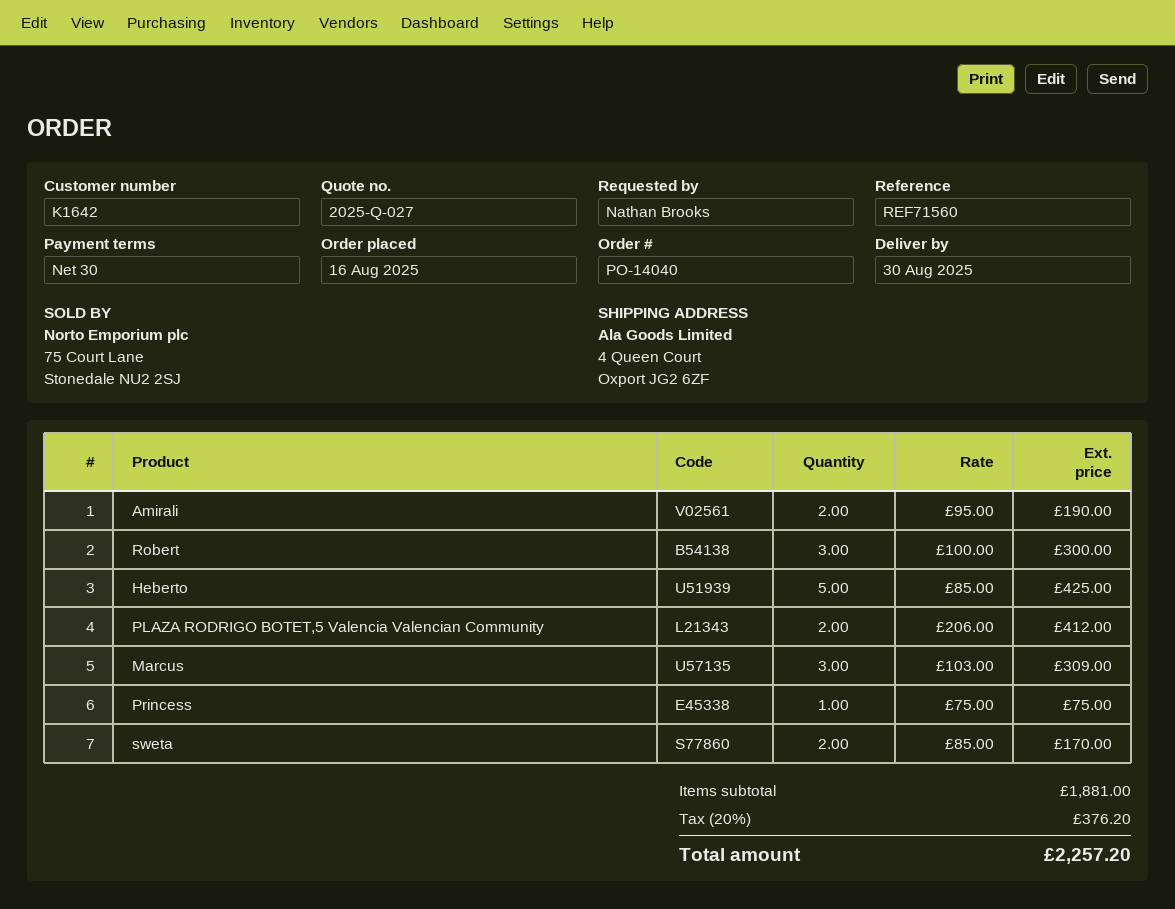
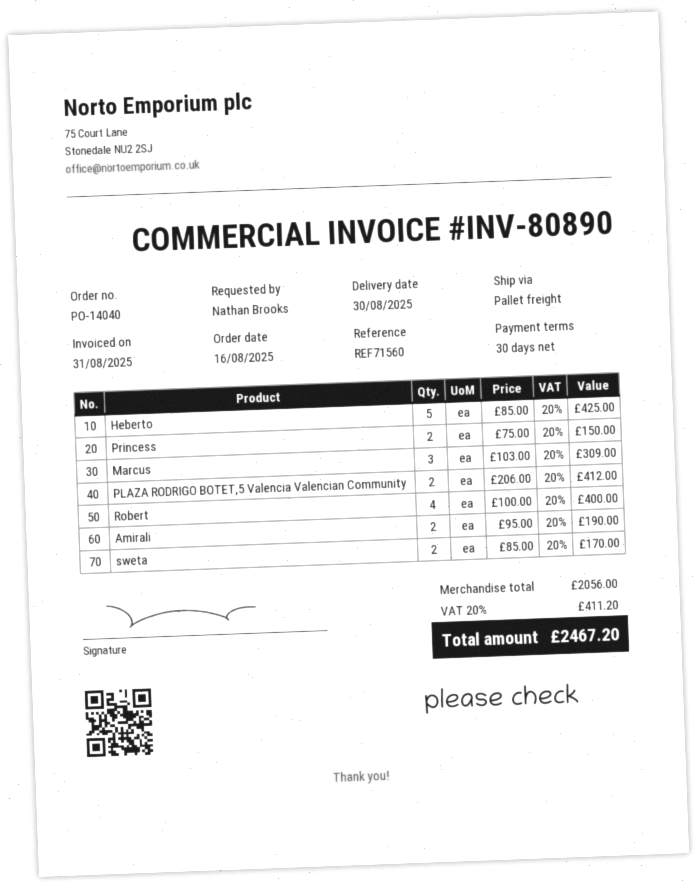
Robert: 3 x 100.00 = 300.00 -> 4 x 100.00 = 400.00
Princess: 1 x 75.00 = 75.00 -> 2 x 75.00 = 150.00
subtotal: 1881.00 -> 2056.00
tax: 20% = 376.20 -> 20% = 411.20
total: 2257.20 -> 2467.20

